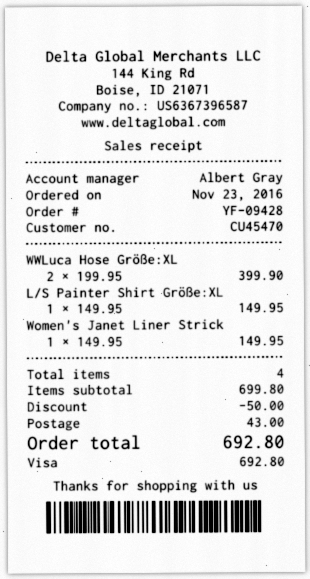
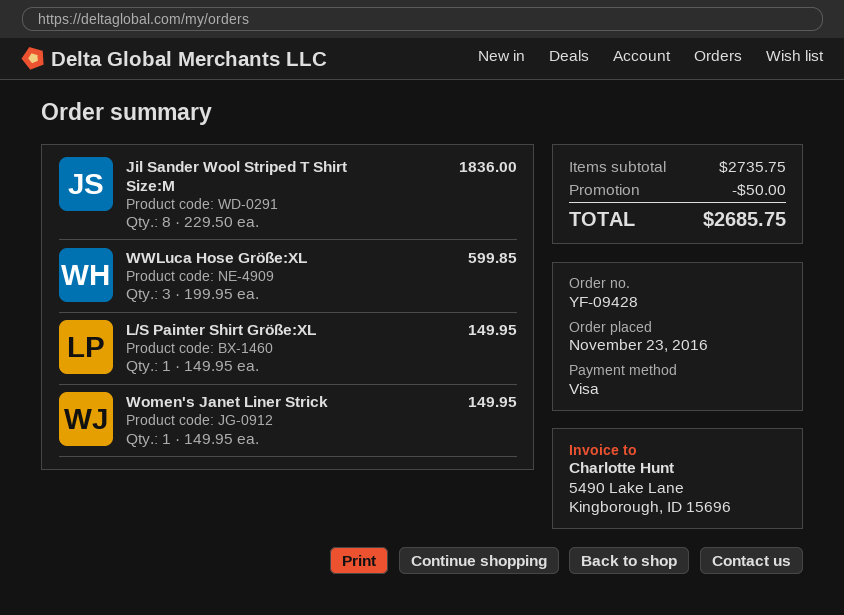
WWLuca Hose Größe:XL: 2 x 199.95 = 399.90 -> 3 x 199.95 = 599.85
Jil Sander Wool Striped T Shirt Size:M: none -> 8 x 229.50 = 1836.00
subtotal: 699.80 -> 2735.75
shipping: 43.00 -> none
total: 692.80 -> 2685.75

